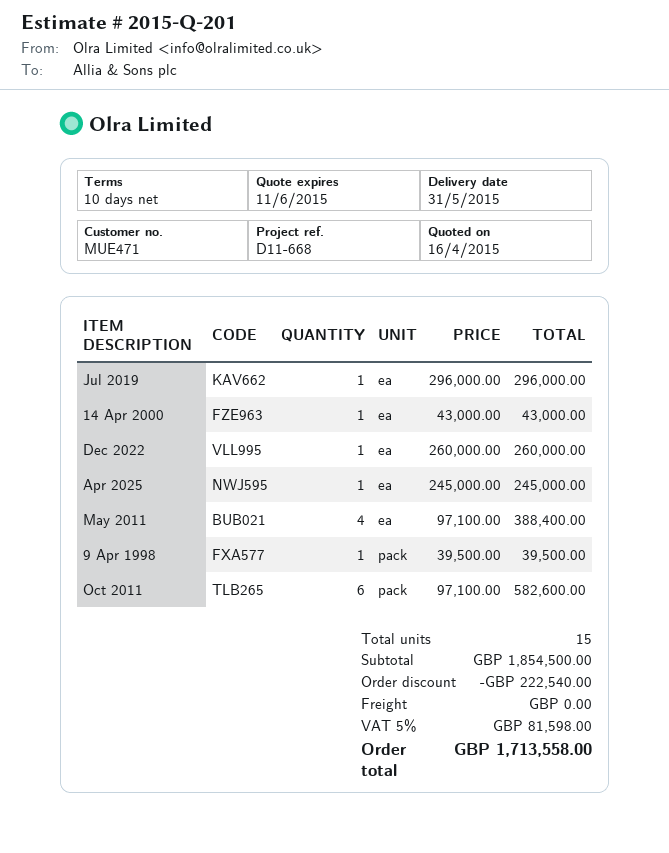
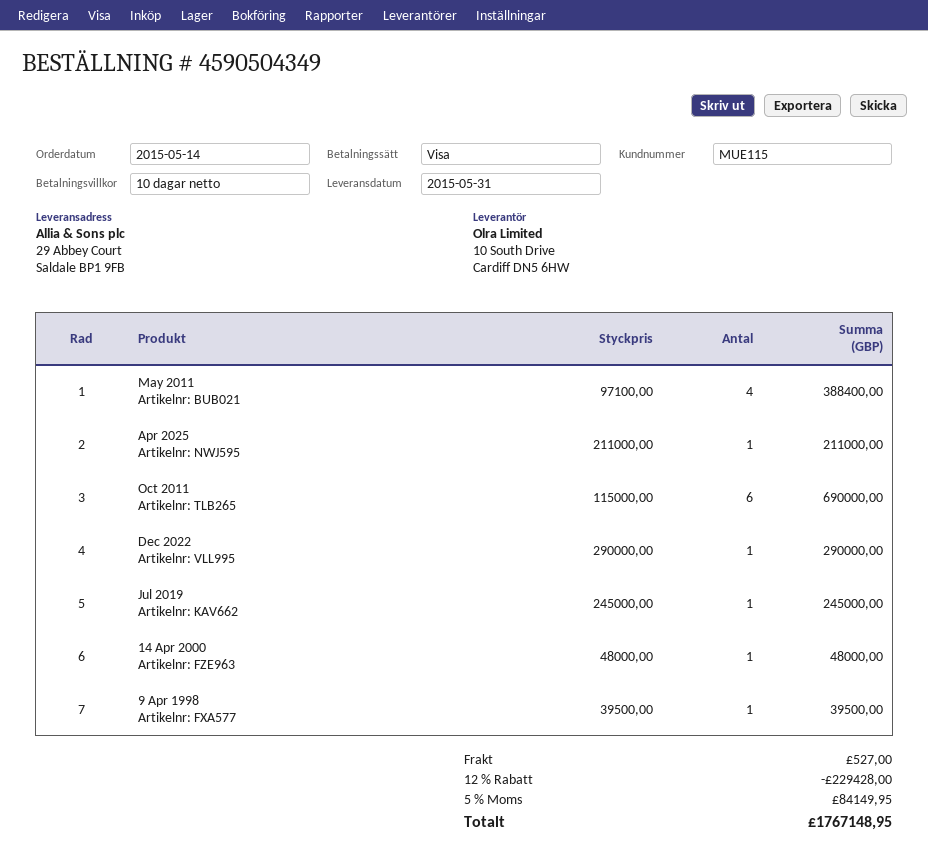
customer number: MUE471 -> MUE115
Jul 2019: 1 x 296000.00 = 296000.00 -> 1 x 245000.00 = 245000.00
14 Apr 2000: 1 x 43000.00 = 43000.00 -> 1 x 48000.00 = 48000.00
Dec 2022: 1 x 260000.00 = 260000.00 -> 1 x 290000.00 = 290000.00
Apr 2025: 1 x 245000.00 = 245000.00 -> 1 x 211000.00 = 211000.00
Oct 2011: 6 x 97100.00 = 582600.00 -> 6 x 115000.00 = 690000.00
discount: 222540.00 -> 229428.00
shipping: 0.00 -> 527.00
tax: 5% = 81598.00 -> 5% = 84149.95
total: 1713558.00 -> 1767148.95

